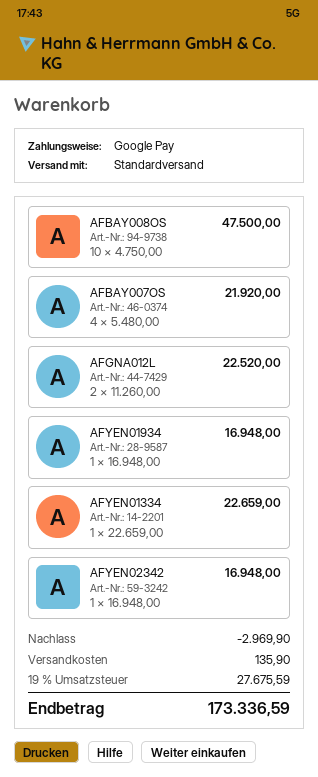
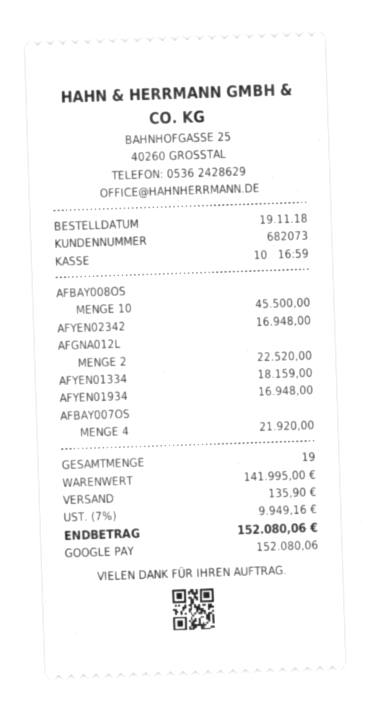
AFBAY008OS: 10 for 47500.00 -> 10 for 45500.00
AFYEN01334: 1 for 22659.00 -> 1 for 18159.00
discount: 2969.90 -> none
tax: 19% = 27675.59 -> 7% = 9949.16
total: 173336.59 -> 152080.06

